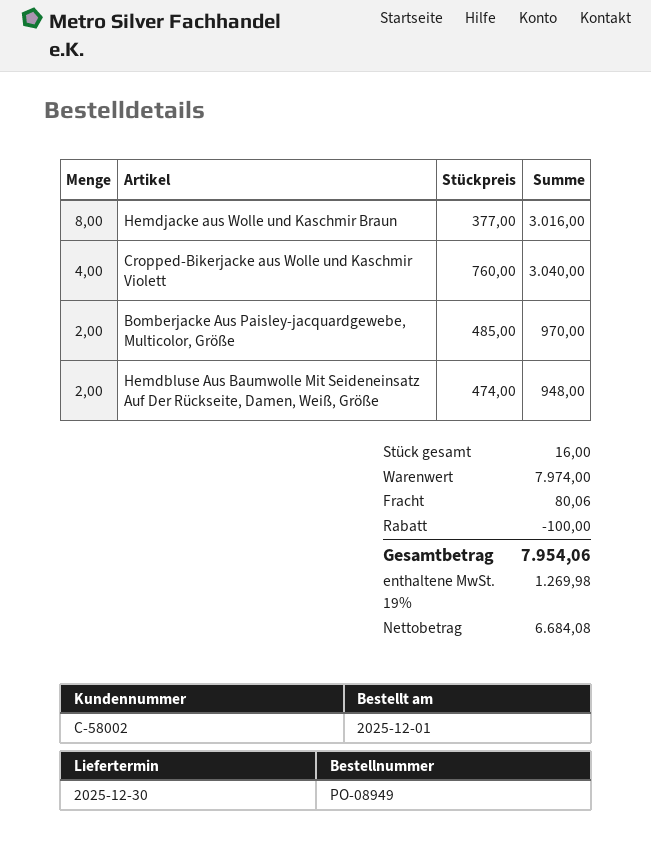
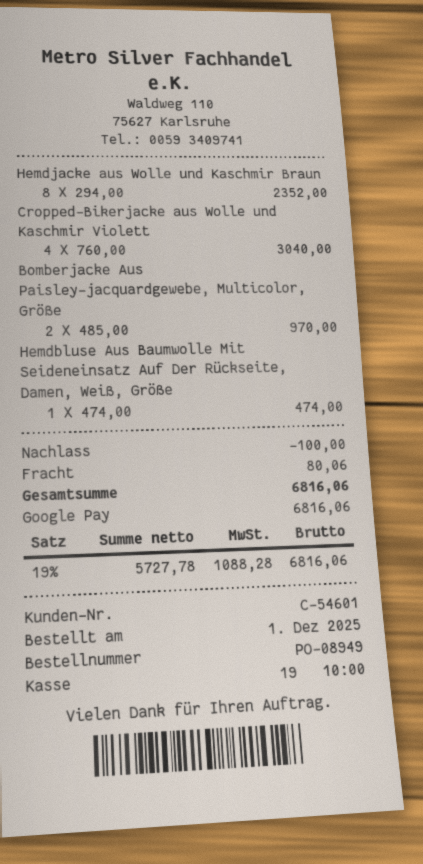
customer number: C-58002 -> C-54601
Hemdjacke aus Wolle und Kaschmir Braun: 8 x 377.00 = 3016.00 -> 8 x 294.00 = 2352.00
Hemdbluse Aus Baumwolle Mit Seideneinsatz Auf Der Rückseite, Damen, Weiß, Größe: 2 x 474.00 = 948.00 -> 1 x 474.00 = 474.00
net: 6684.08 -> 5727.78
tax: 19% = 1269.98 -> 19% = 1088.28
total: 7954.06 -> 6816.06

